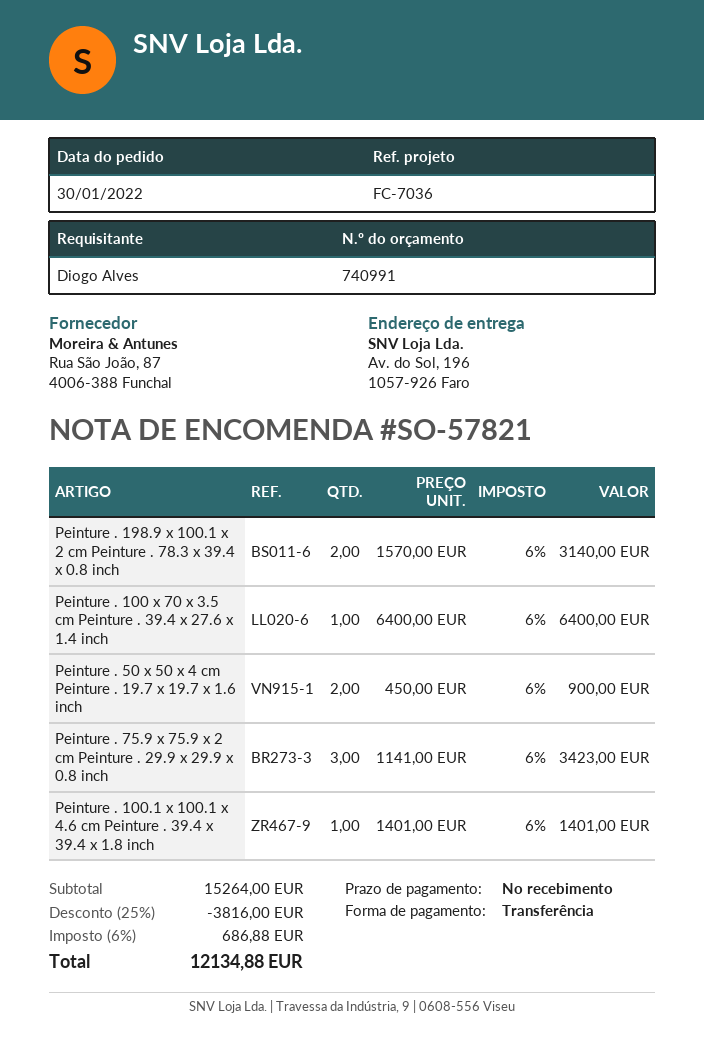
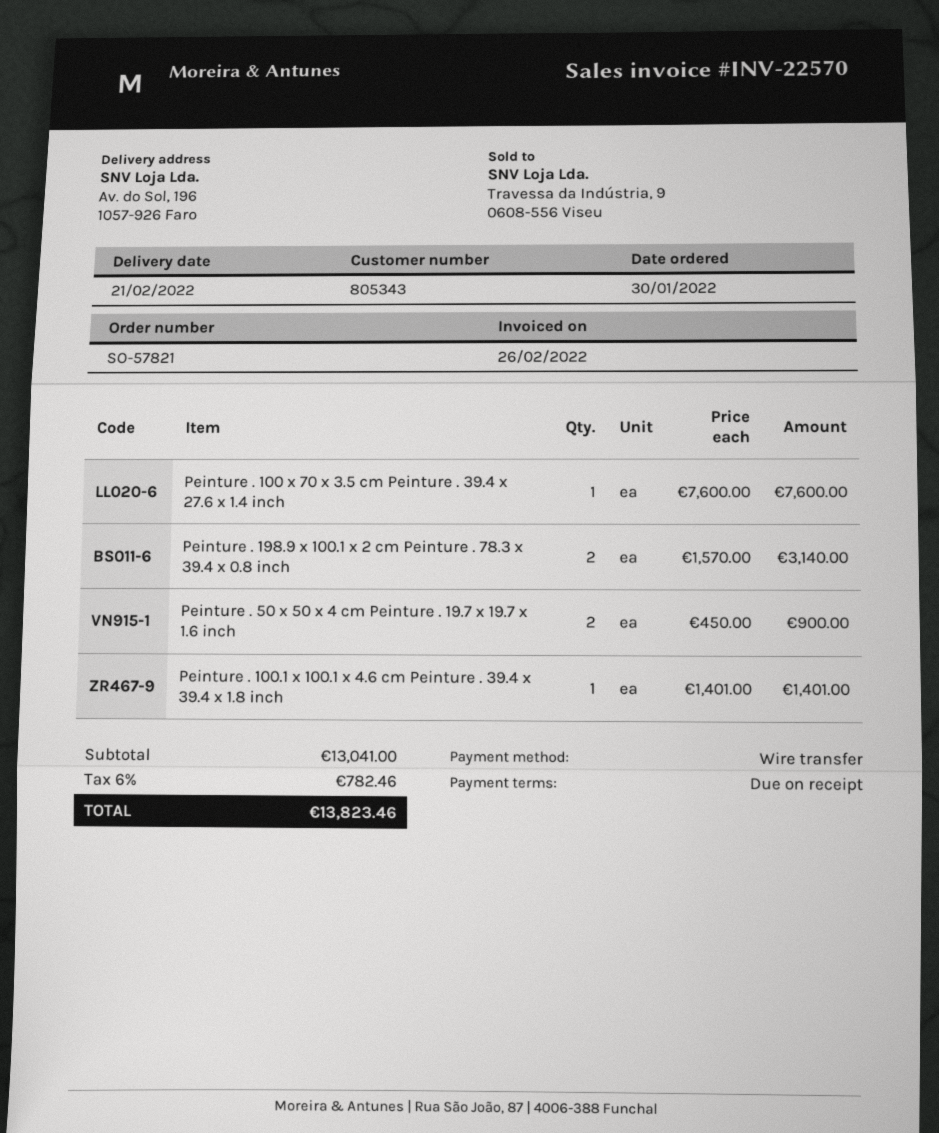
Peinture . 100 x 70 x 3.5 cm Peinture . 39.4 x 27.6 x 1.4 inch: 1 x 6400.00 = 6400.00 -> 1 x 7600.00 = 7600.00
Peinture . 75.9 x 75.9 x 2 cm Peinture . 29.9 x 29.9 x 0.8 inch: 3 x 1141.00 = 3423.00 -> none
subtotal: 15264.00 -> 13041.00
discount: 25% = 3816.00 -> none
tax: 6% = 686.88 -> 6% = 782.46
total: 12134.88 -> 13823.46

